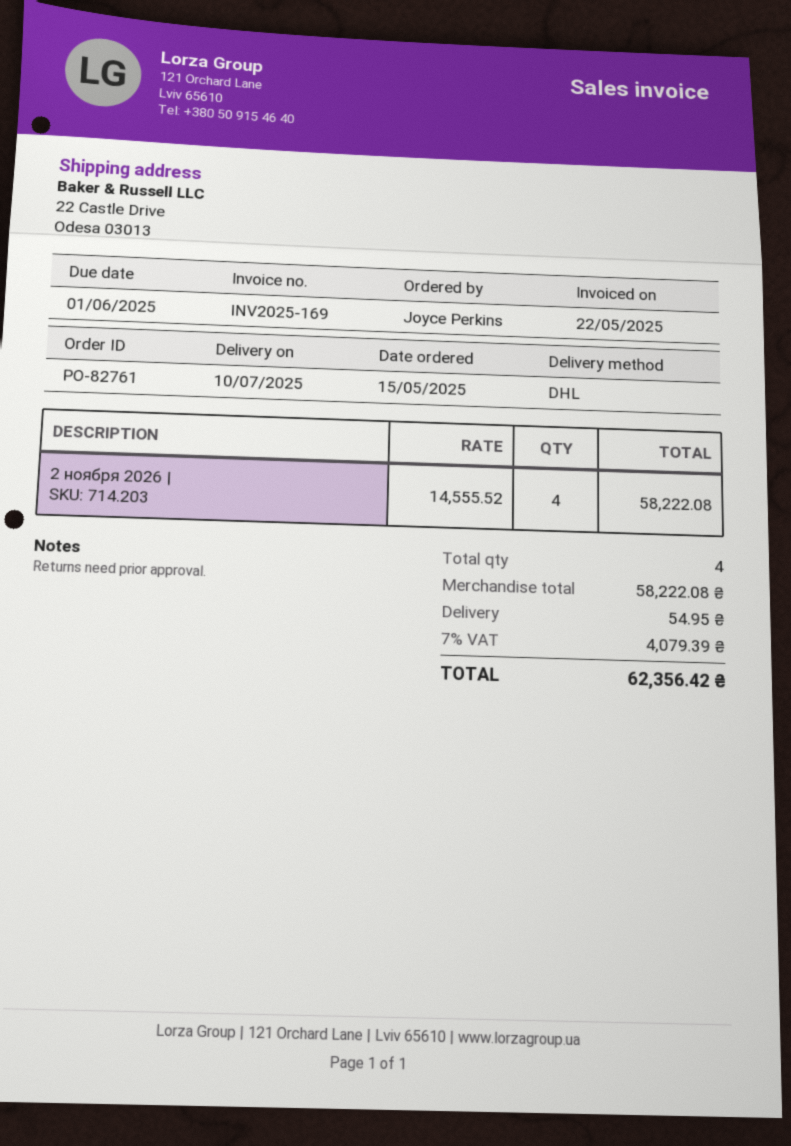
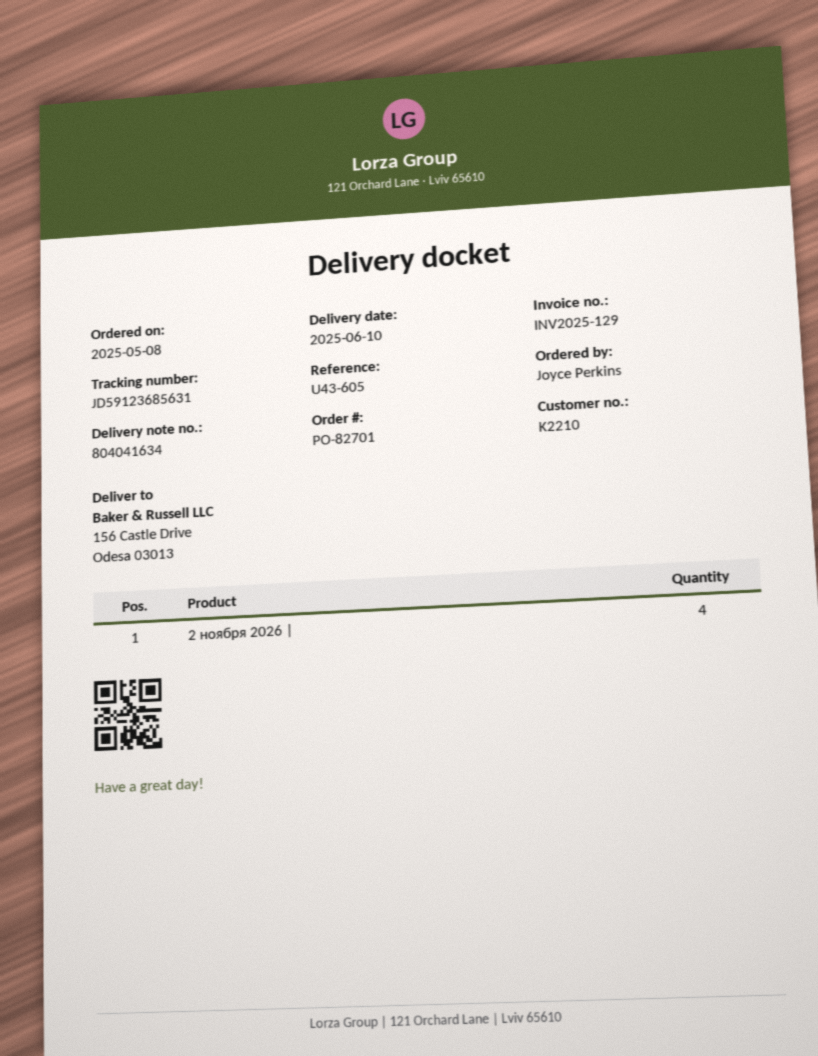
order number: PO-82761 -> PO-82701
order date: 2025-05-15 -> 2025-05-08
delivery date: 2025-07-10 -> 2025-06-10
invoice number: INV2025-169 -> INV2025-129
ship to: 22 Castle Drive, Odesa 03013 -> 156 Castle Drive, Odesa 03013

